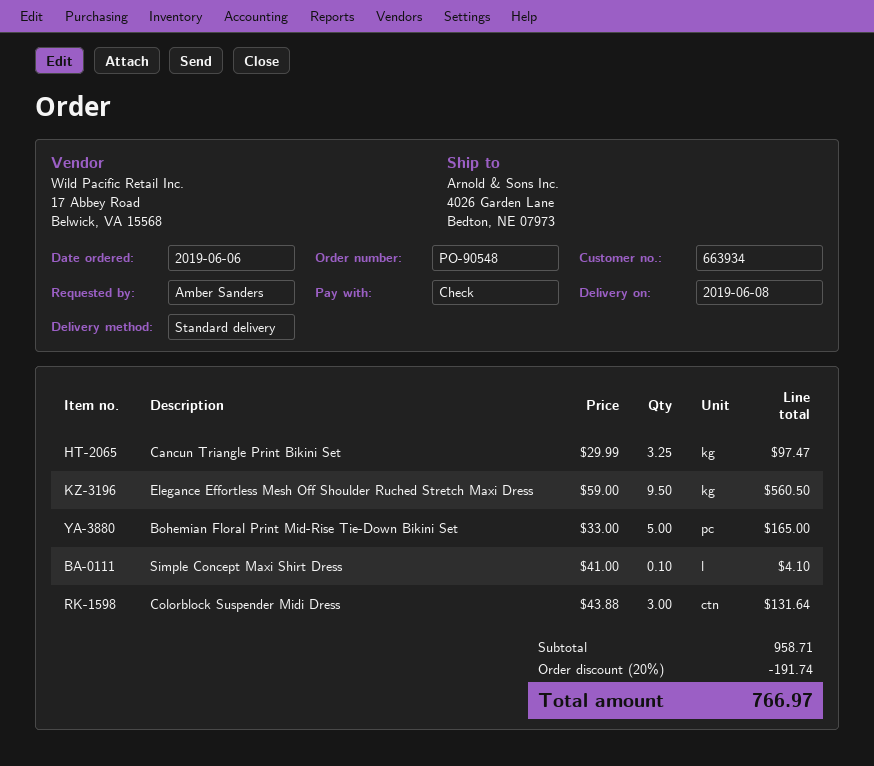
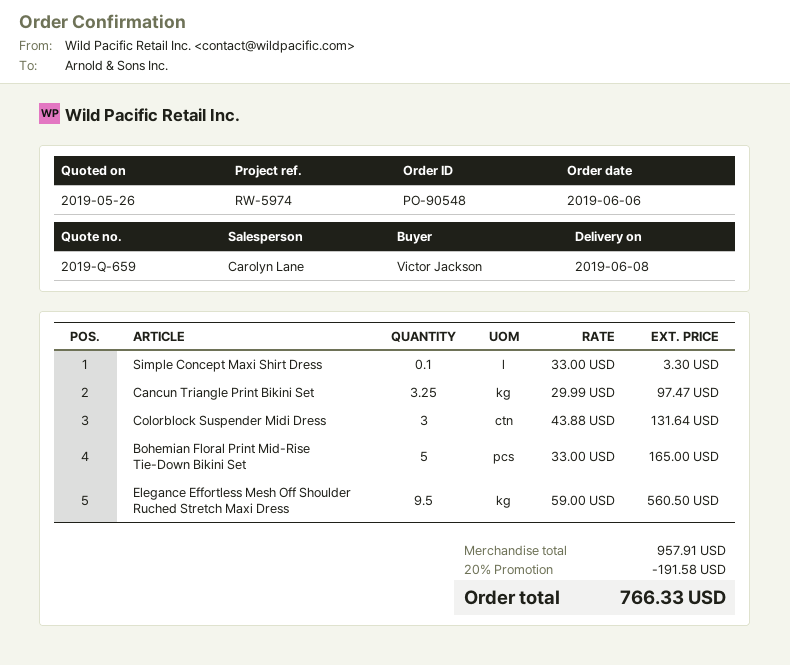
ordered by: Amber Sanders -> Victor Jackson
Simple Concept Maxi Shirt Dress: 0.1 x 41.00 = 4.10 -> 0.1 x 33.00 = 3.30
subtotal: 958.71 -> 957.91
discount: 20% = 191.74 -> 20% = 191.58
total: 766.97 -> 766.33

